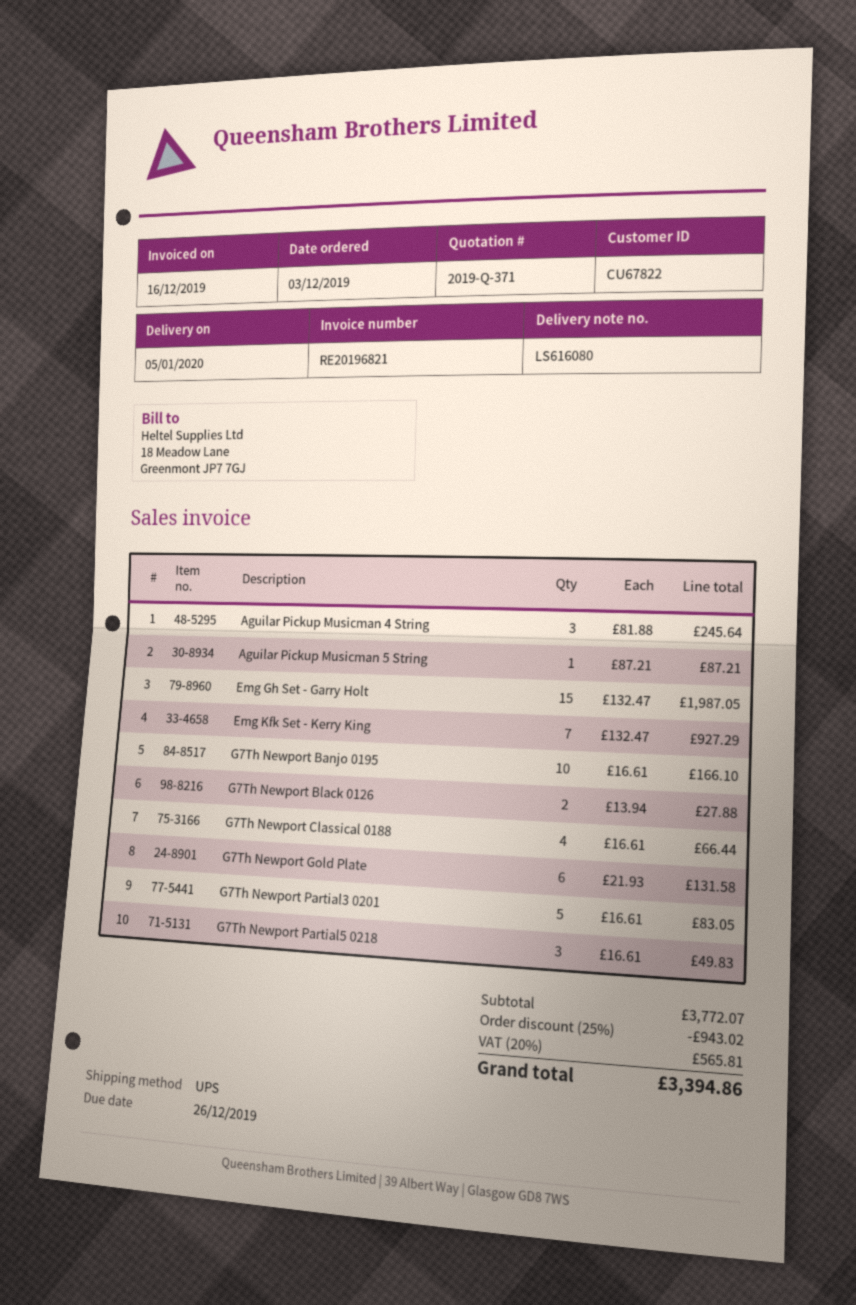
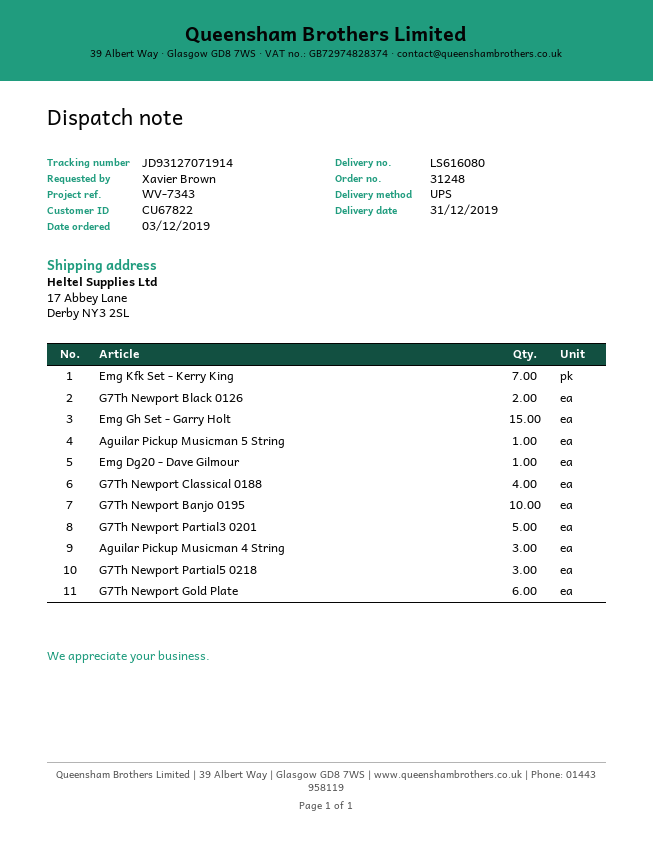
delivery date: 2020-01-05 -> 2019-12-31
Emg Dg20 - Dave Gilmour: none -> 1

